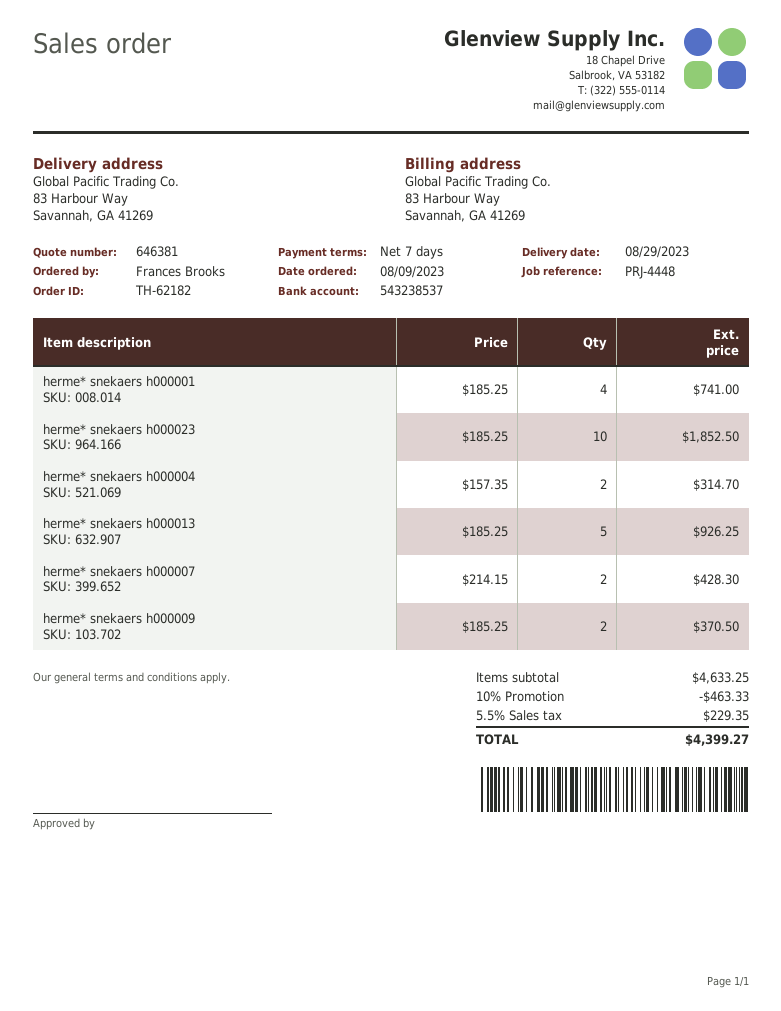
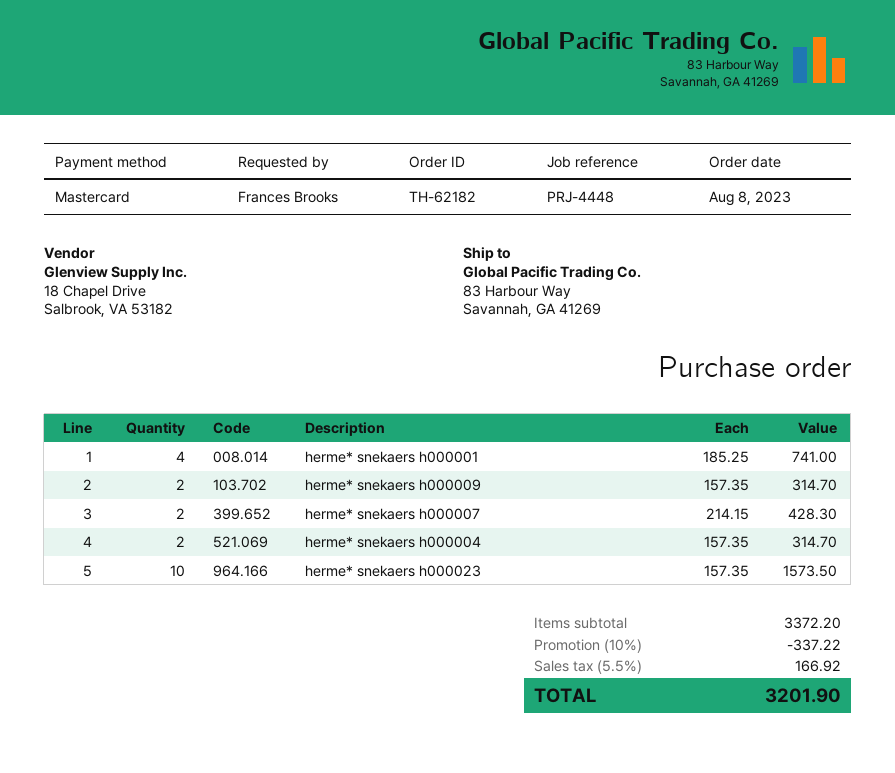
order date: 2023-08-09 -> 2023-08-08
herme* snekaers h000023: 10 x 185.25 = 1852.50 -> 10 x 157.35 = 1573.50
herme* snekaers h000013: 5 x 185.25 = 926.25 -> none
herme* snekaers h000009: 2 x 185.25 = 370.50 -> 2 x 157.35 = 314.70
subtotal: 4633.25 -> 3372.20
discount: 10% = 463.33 -> 10% = 337.22
tax: 5.5% = 229.35 -> 5.5% = 166.92
total: 4399.27 -> 3201.90

